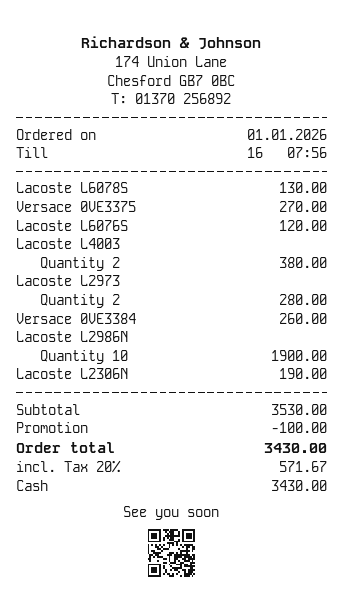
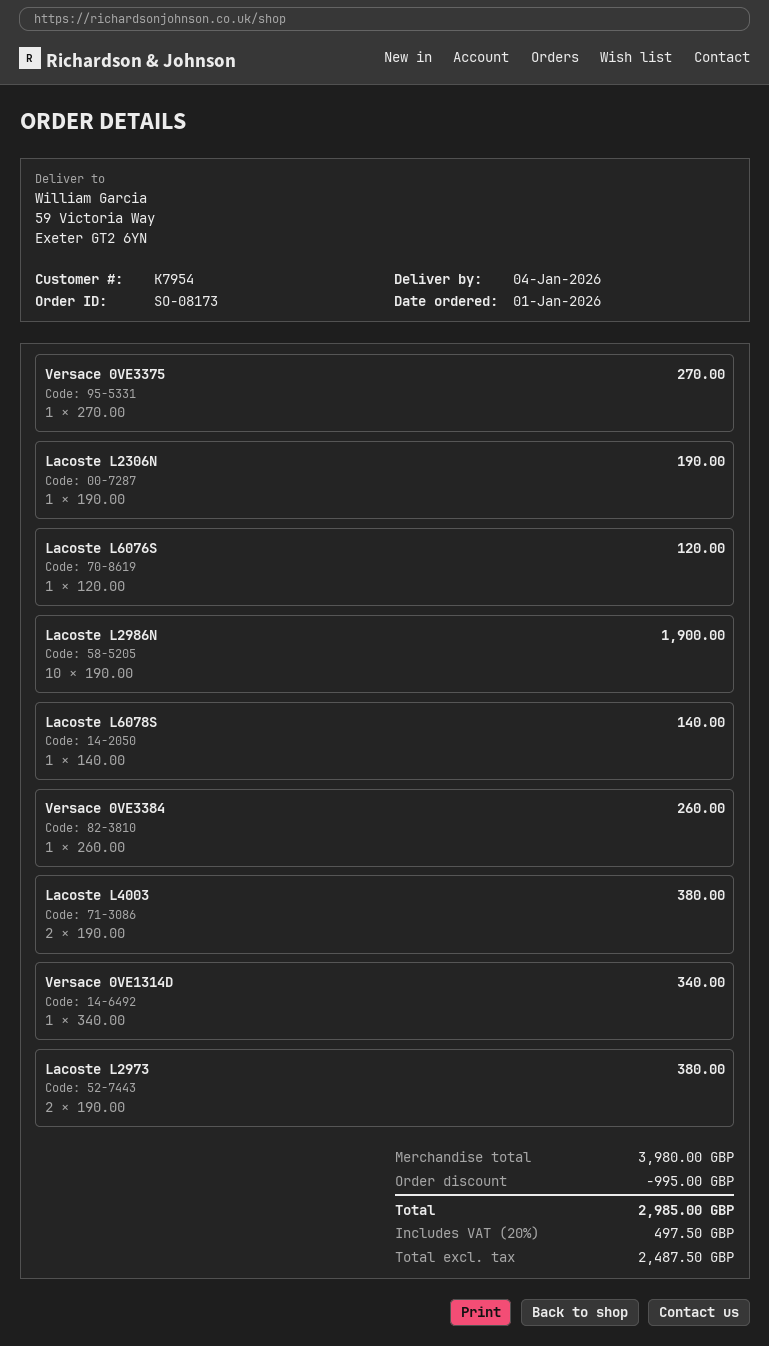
Lacoste L6078S: 1 for 130.00 -> 1 for 140.00
Lacoste L2973: 2 for 280.00 -> 2 for 380.00
Versace 0VE1314D: none -> 1 for 340.00
subtotal: 3530.00 -> 3980.00
discount: 100.00 -> 995.00
tax: 20% = 571.67 -> 20% = 497.50
total: 3430.00 -> 2985.00

